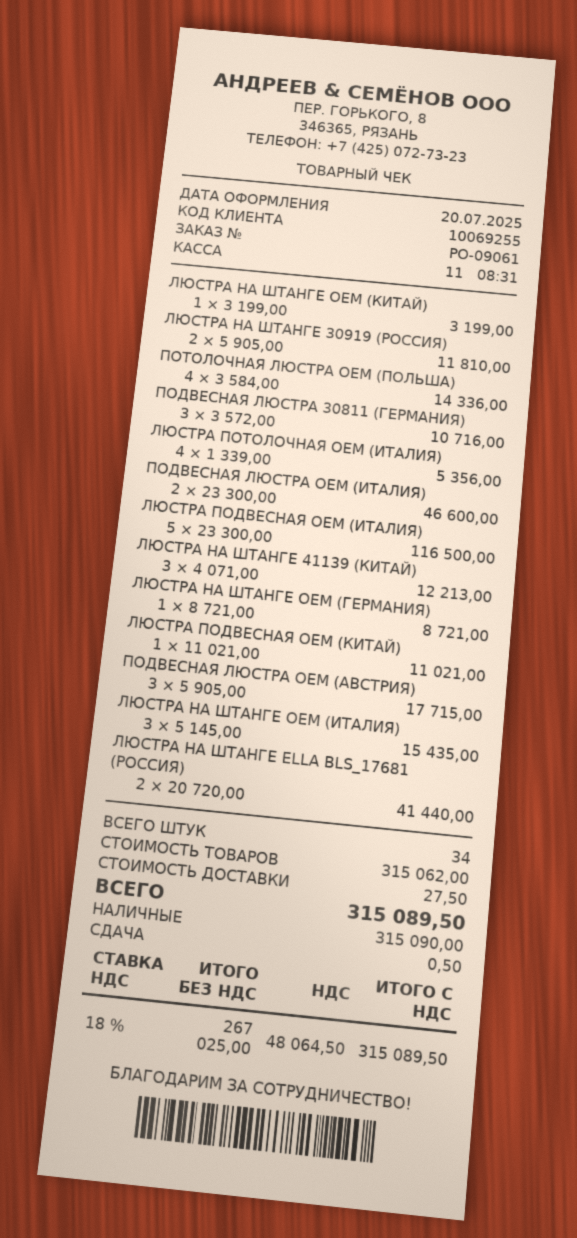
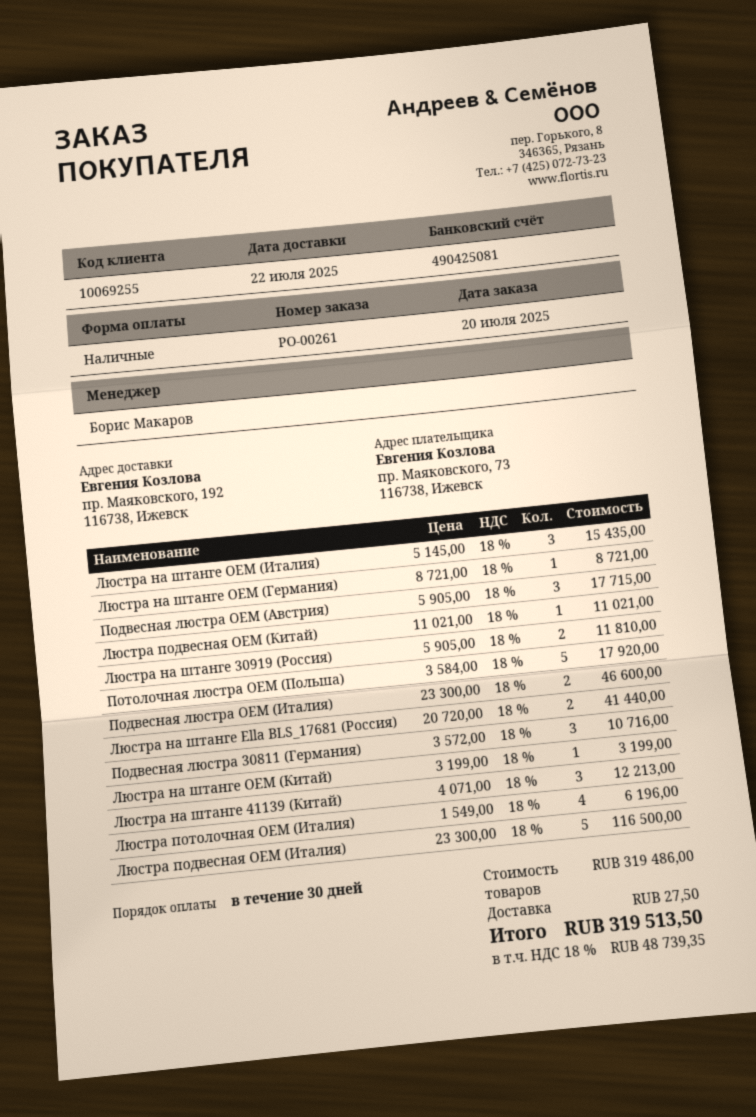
order number: PO-09061 -> PO-00261
ПОТОЛОЧНАЯ ЛЮСТРА OEM (ПОЛЬША): 4 x 3584.00 = 14336.00 -> 5 x 3584.00 = 17920.00
ЛЮСТРА ПОТОЛОЧНАЯ OEM (ИТАЛИЯ): 4 x 1339.00 = 5356.00 -> 4 x 1549.00 = 6196.00
subtotal: 315062.00 -> 319486.00
tax: 18% = 48064.50 -> 18% = 48739.35
total: 315089.50 -> 319513.50

